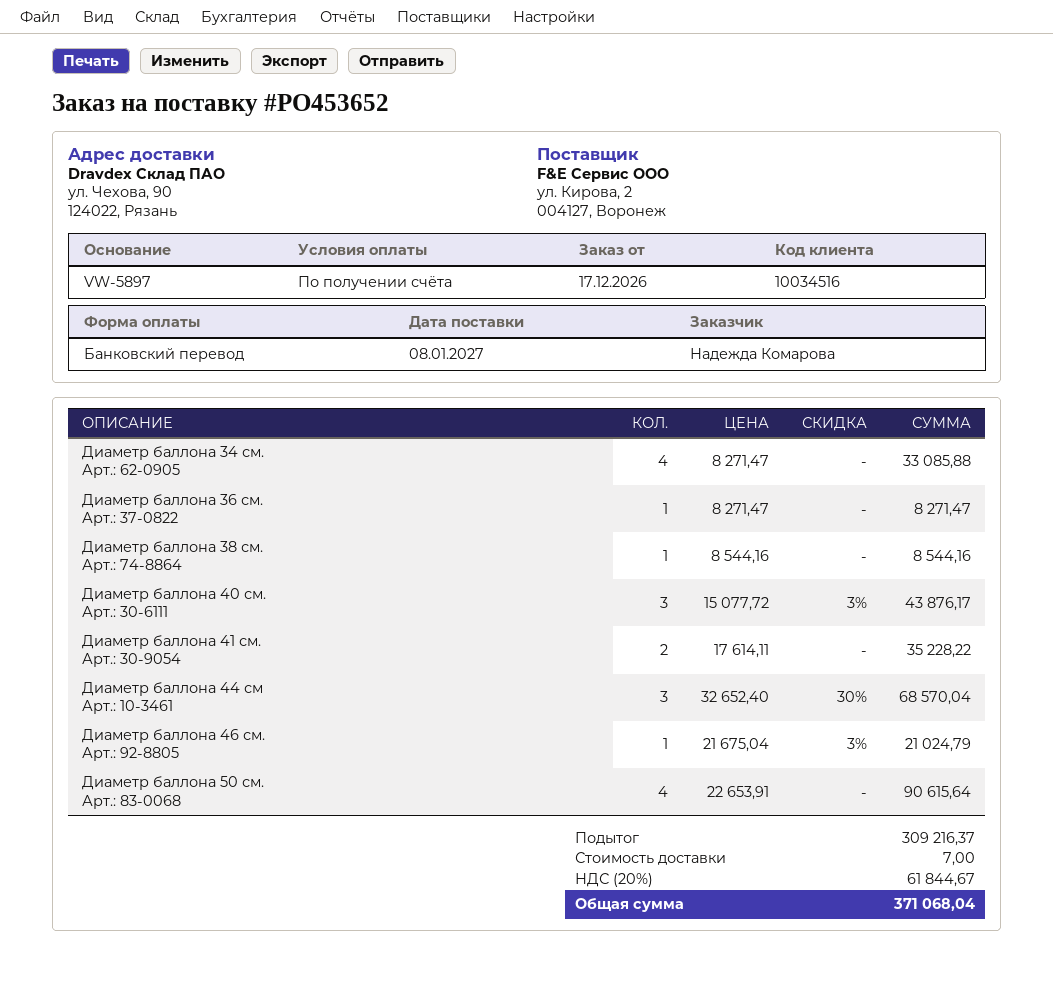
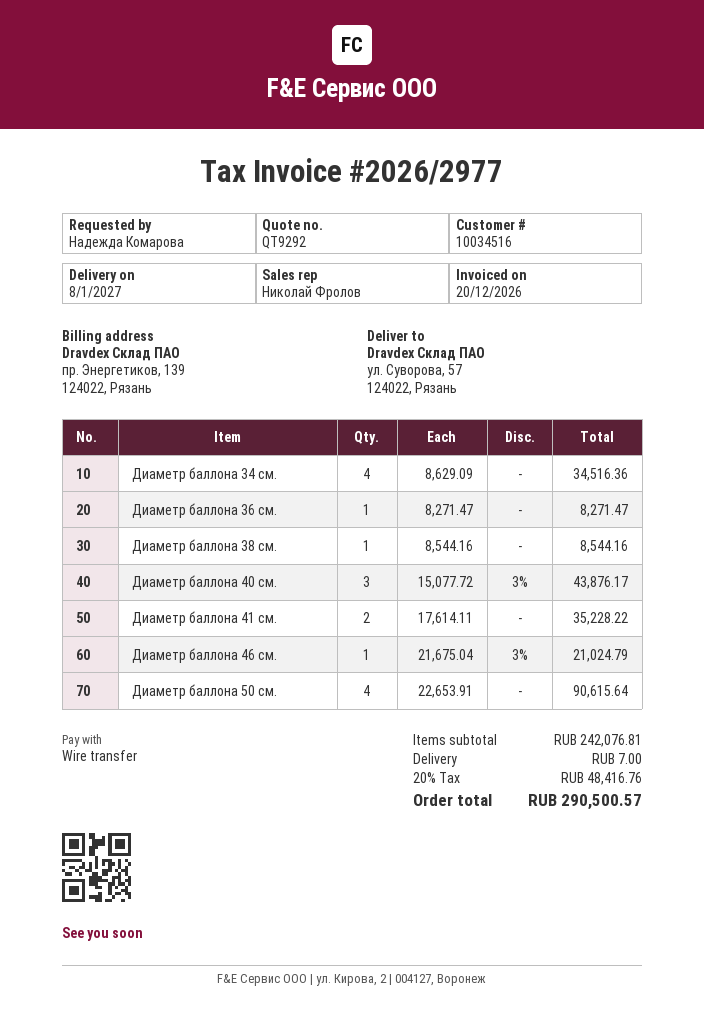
ship to: ул. Чехова, 90, 124022, Рязань -> ул. Суворова, 57, 124022, Рязань
Диаметр баллона 34 см.: 4 x 8271.47 = 33085.88 -> 4 x 8629.09 = 34516.36
Диаметр баллона 44 см: 3 x 32652.40 - 30% = 68570.04 -> none
subtotal: 309216.37 -> 242076.81
tax: 20% = 61844.67 -> 20% = 48416.76
total: 371068.04 -> 290500.57

